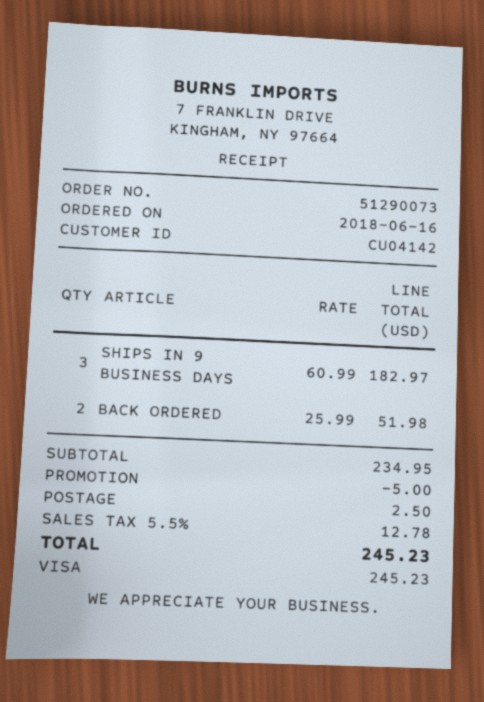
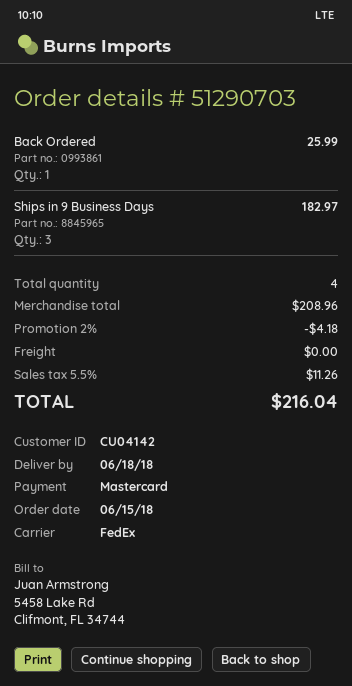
order number: 51290073 -> 51290703
order date: 2018-06-16 -> 2018-06-15
payment method: Visa -> Mastercard
BACK ORDERED: 2 for 51.98 -> 1 for 25.99
subtotal: 234.95 -> 208.96
discount: 5.00 -> 4.18
shipping: 2.50 -> 0.00
tax: 5.5% = 12.78 -> 5.5% = 11.26
total: 245.23 -> 216.04

